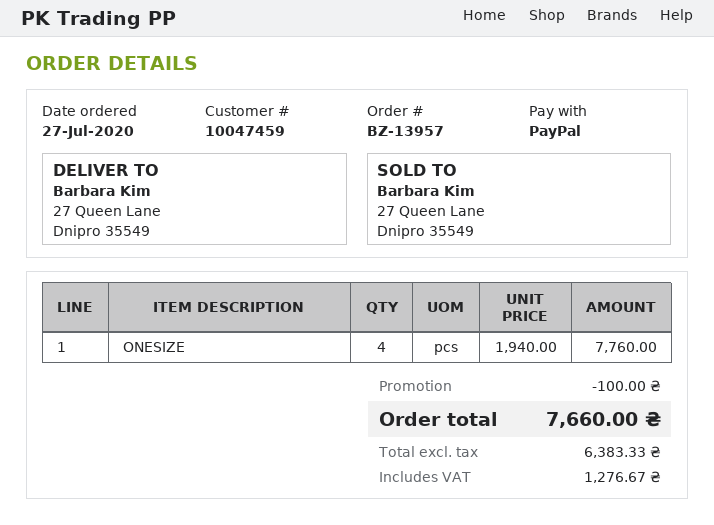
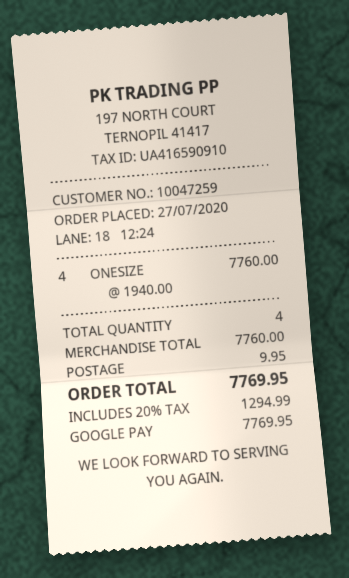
customer number: 10047459 -> 10047259
payment method: PayPal -> Google Pay
discount: 100.00 -> none
shipping: none -> 9.95
tax: 1276.67 -> 1294.99
total: 7660.00 -> 7769.95

